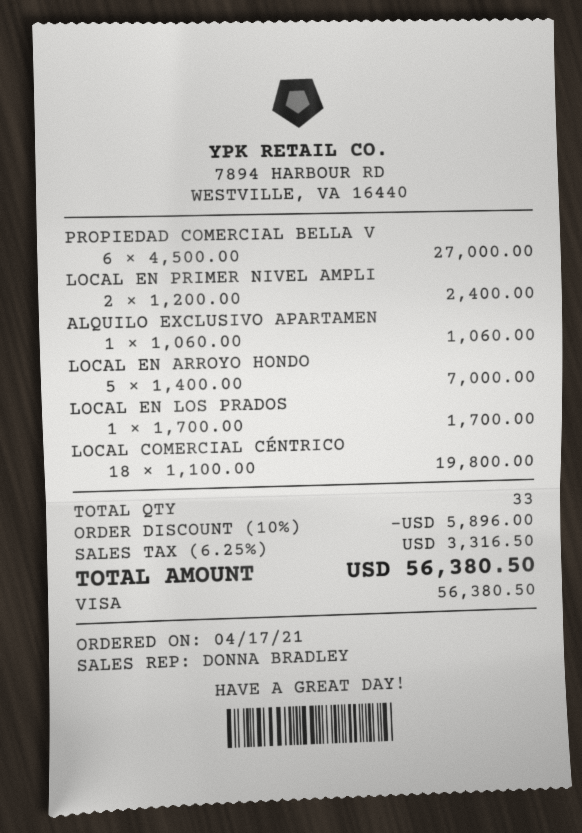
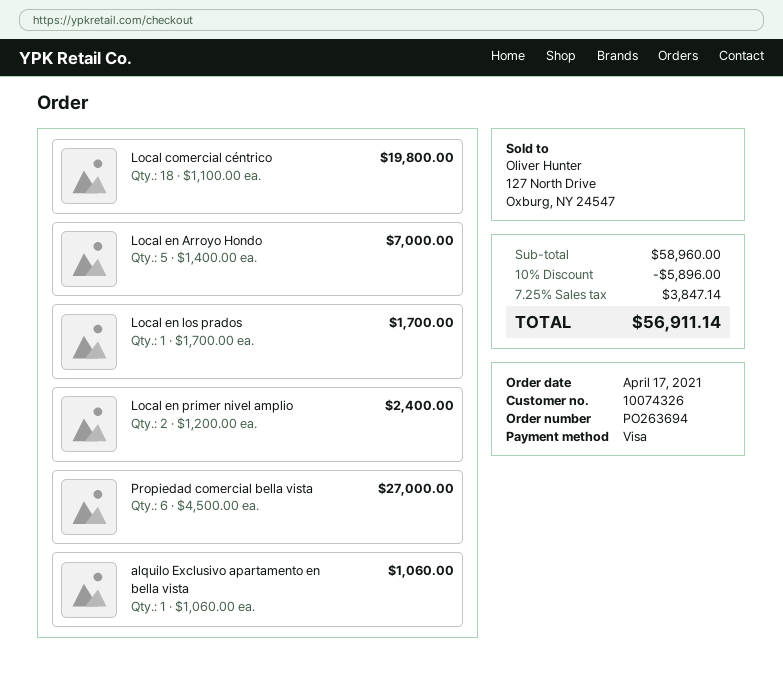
tax: 6.25% = 3316.50 -> 7.25% = 3847.14
total: 56380.50 -> 56911.14

